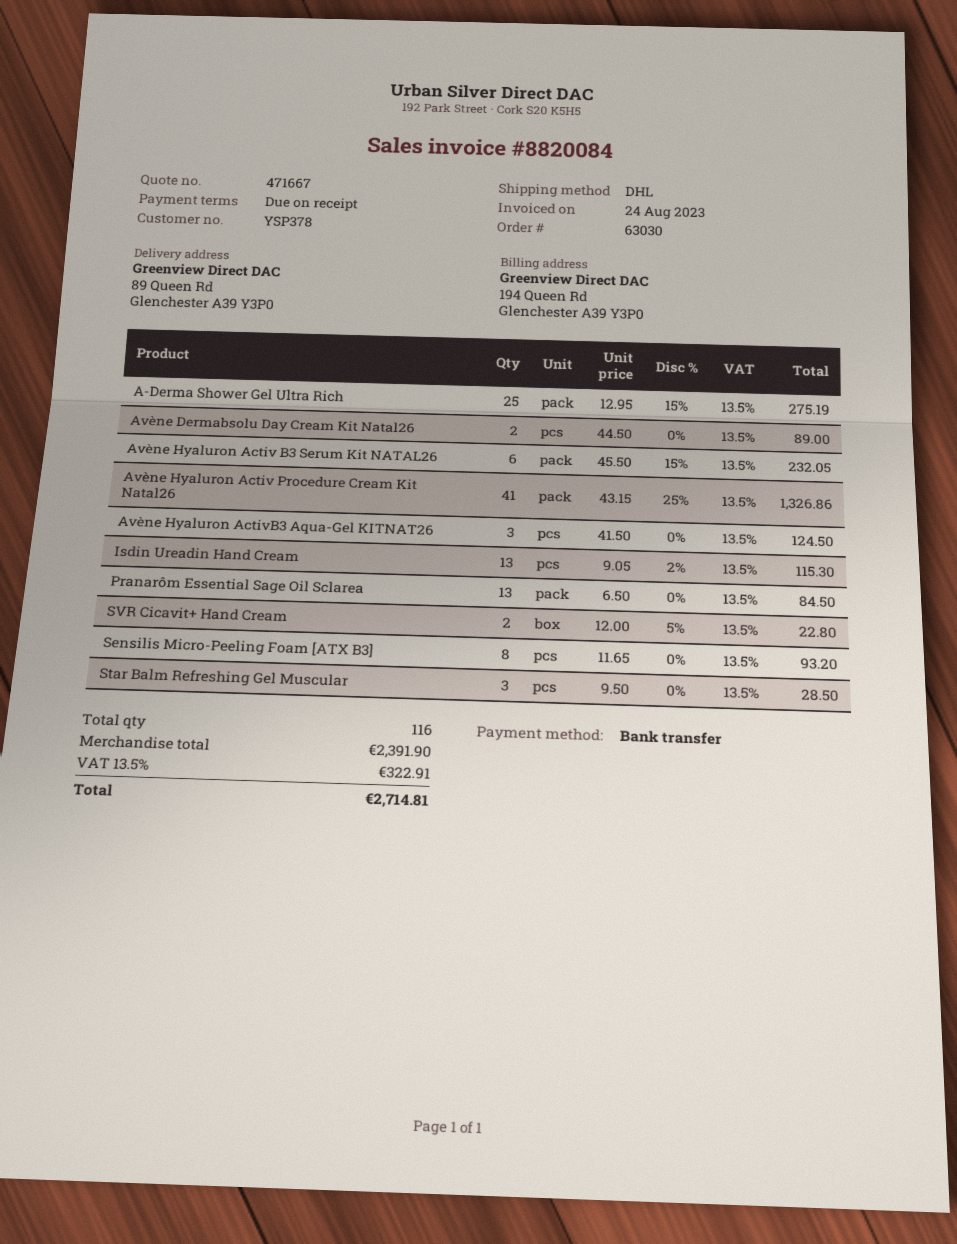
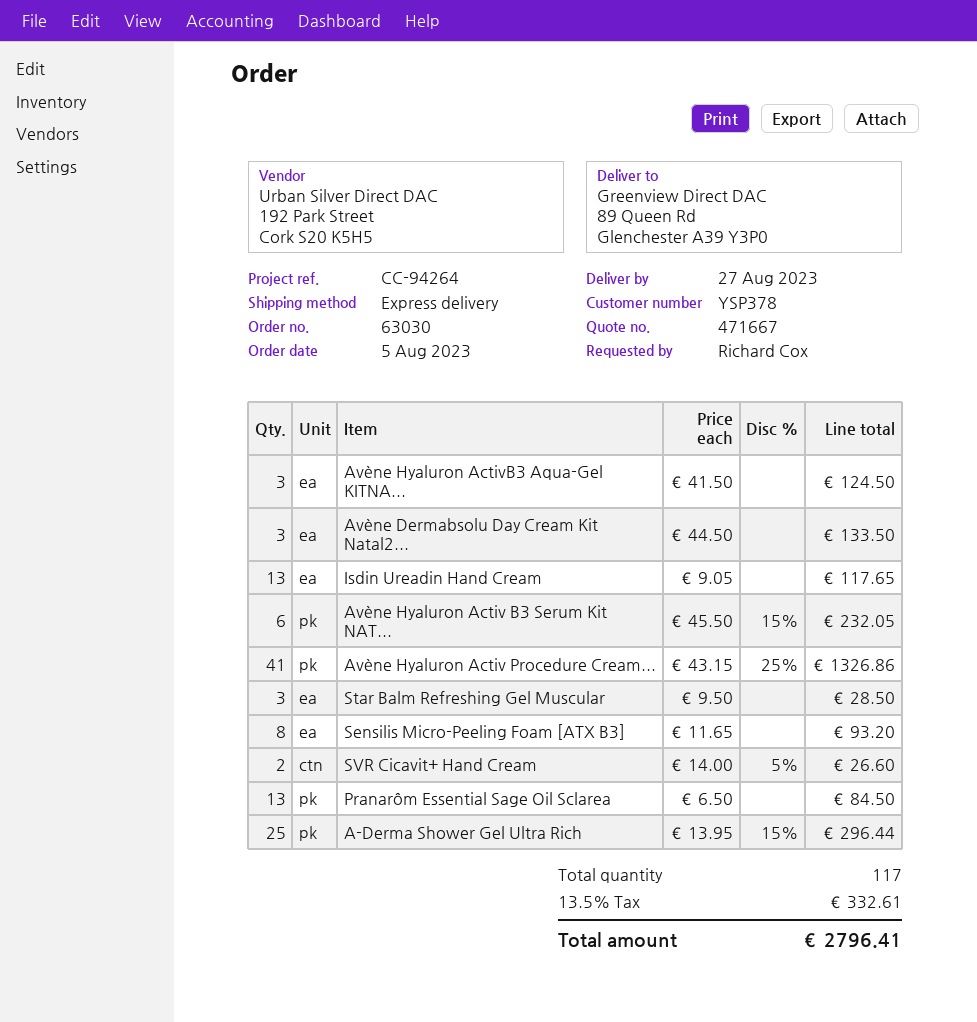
shipping method: DHL -> express
A-Derma Shower Gel Ultra Rich: 25 x 12.95 - 15% = 275.19 -> 25 x 13.95 - 15% = 296.44
Avène Dermabsolu Day Cream Kit Natal26: 2 x 44.50 = 89.00 -> 3 x 44.50 = 133.50
Isdin Ureadin Hand Cream: 13 x 9.05 - 2% = 115.30 -> 13 x 9.05 = 117.65
SVR Cicavit+ Hand Cream: 2 x 12.00 - 5% = 22.80 -> 2 x 14.00 - 5% = 26.60
total quantity: 116 -> 117
tax: 13.5% = 322.91 -> 13.5% = 332.61
total: 2714.81 -> 2796.41

